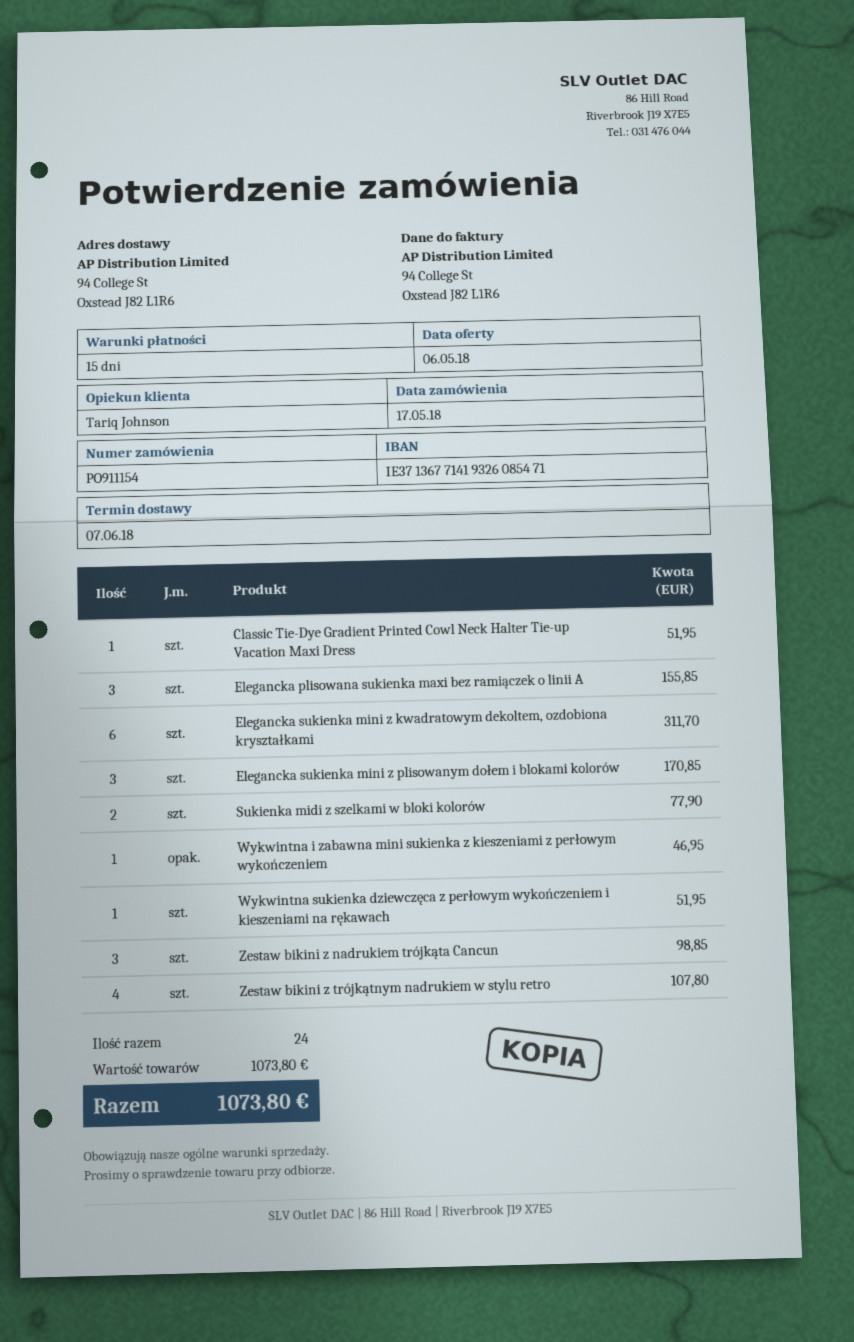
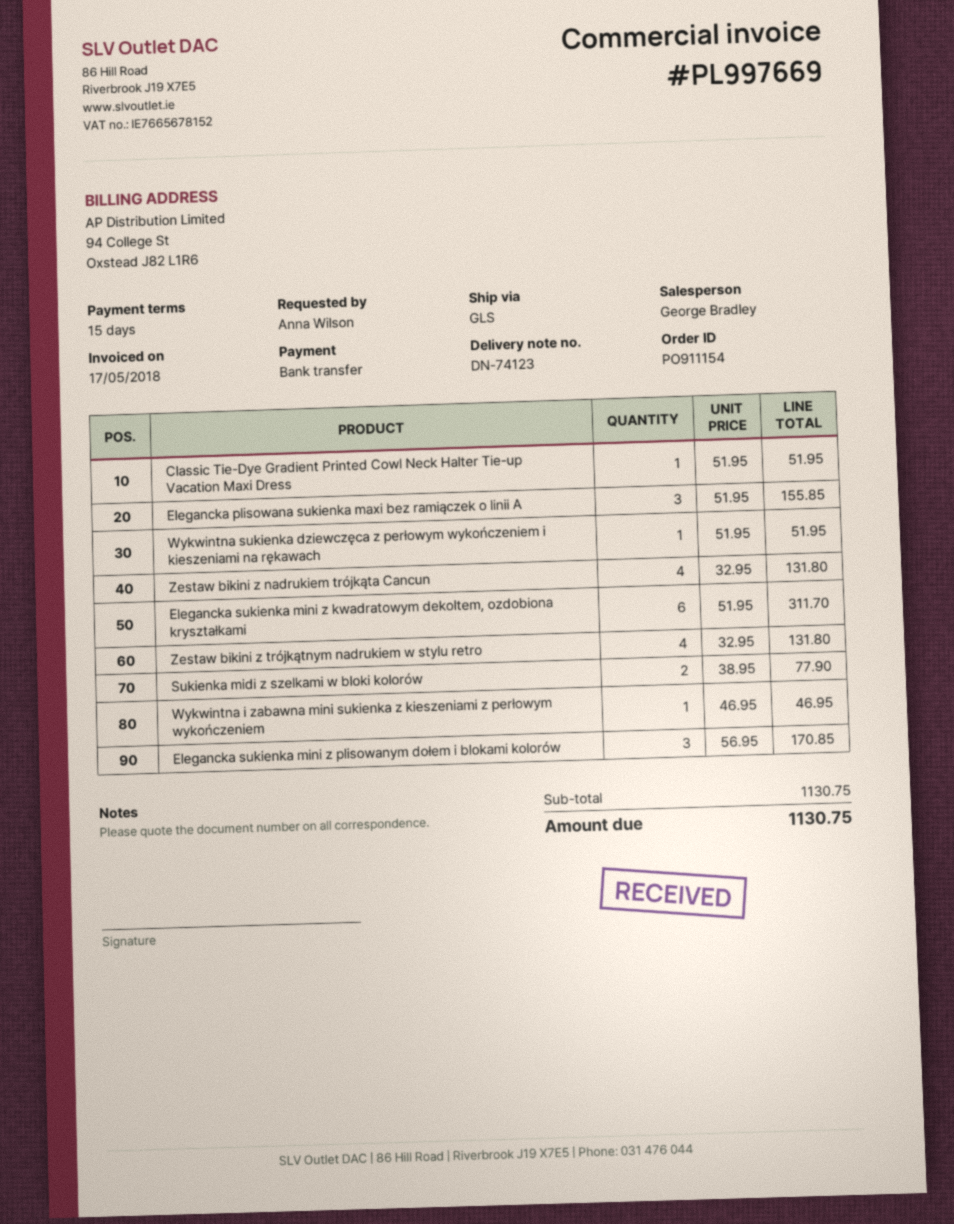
sales rep: Tariq Johnson -> George Bradley
Zestaw bikini z nadrukiem trójkąta Cancun: 3 for 98.85 -> 4 for 131.80
Zestaw bikini z trójkątnym nadrukiem w stylu retro: 4 for 107.80 -> 4 for 131.80
subtotal: 1073.80 -> 1130.75
total: 1073.80 -> 1130.75

